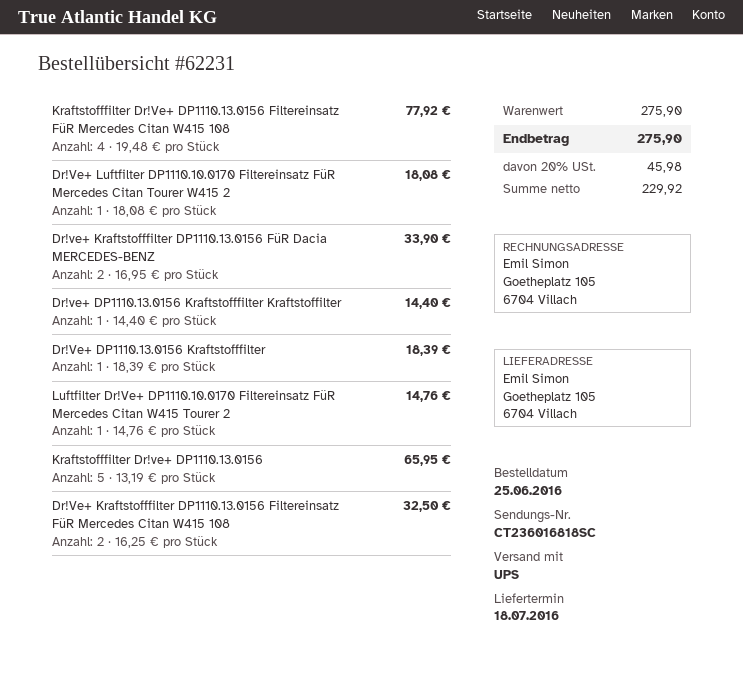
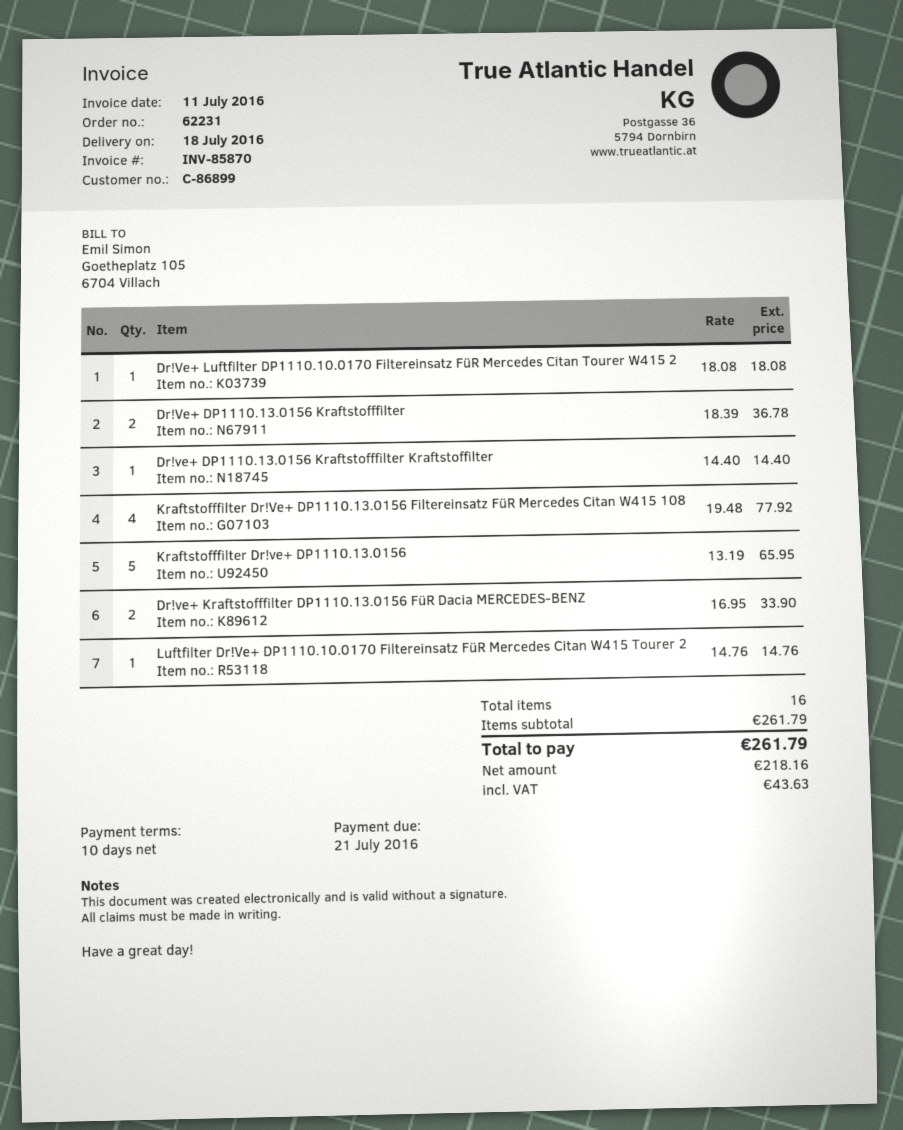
Dr!Ve+ DP1110.13.0156 Kraftstofffilter: 1 x 18.39 = 18.39 -> 2 x 18.39 = 36.78
Dr!Ve+ Kraftstofffilter DP1110.13.0156 Filtereinsatz FüR Mercedes Citan W415 108: 2 x 16.25 = 32.50 -> none
subtotal: 275.90 -> 261.79
net: 229.92 -> 218.16
tax: 45.98 -> 43.63
total: 275.90 -> 261.79

